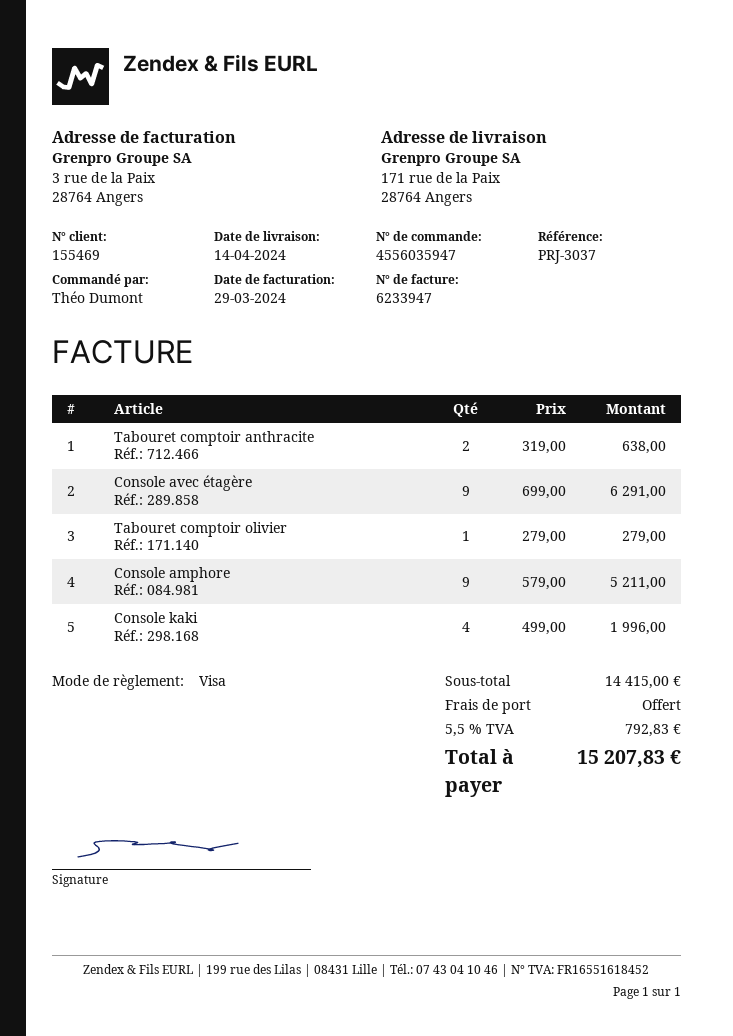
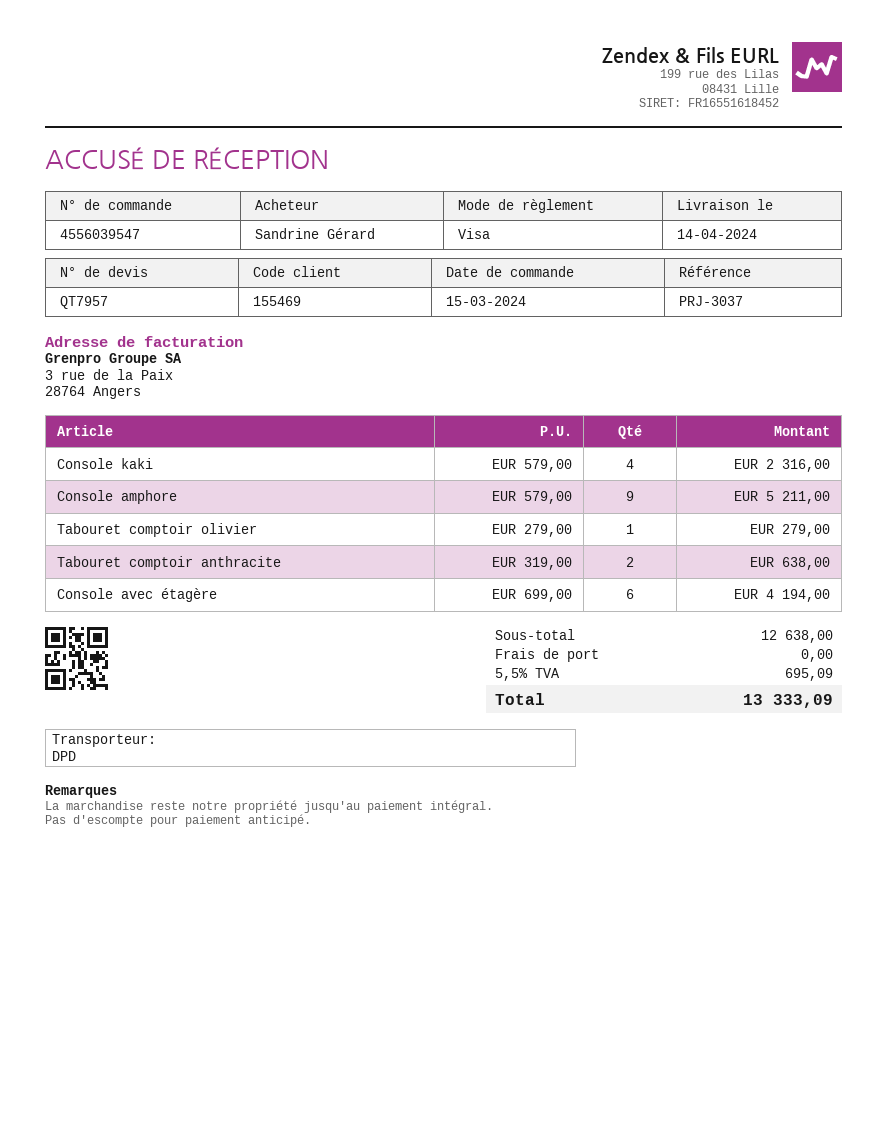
order number: 4556035947 -> 4556039547
ordered by: Théo Dumont -> Sandrine Gérard
Console avec étagère: 9 x 699.00 = 6291.00 -> 6 x 699.00 = 4194.00
Console kaki: 4 x 499.00 = 1996.00 -> 4 x 579.00 = 2316.00
subtotal: 14415.00 -> 12638.00
tax: 5.5% = 792.83 -> 5.5% = 695.09
total: 15207.83 -> 13333.09

